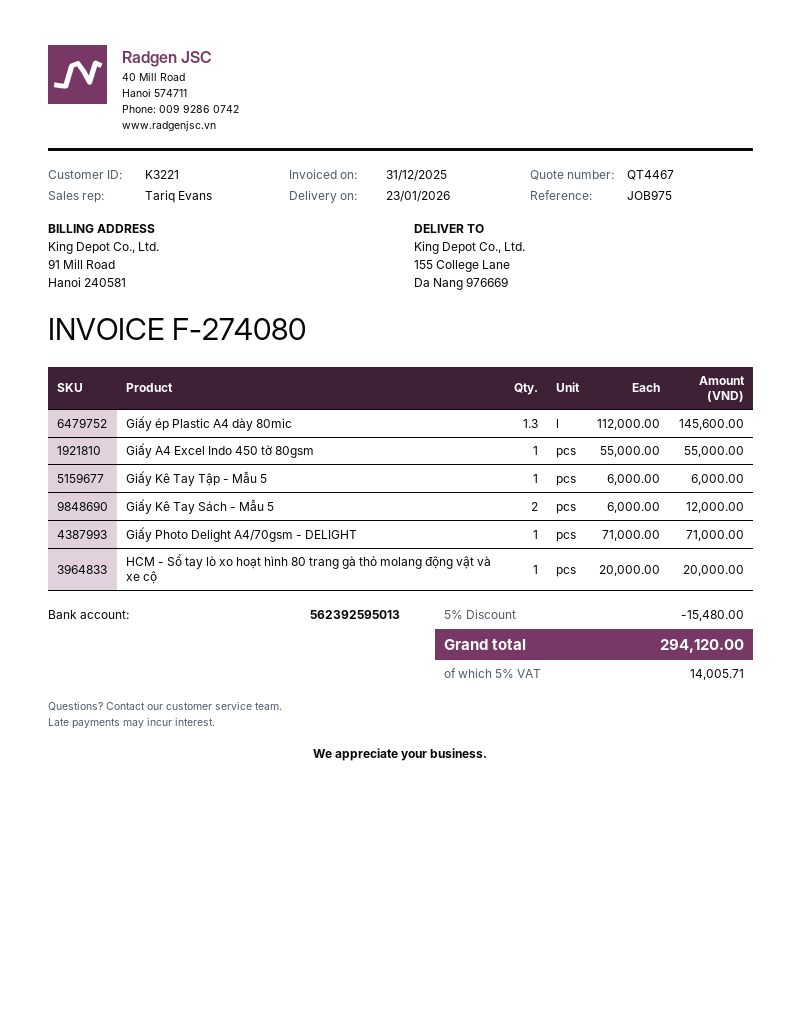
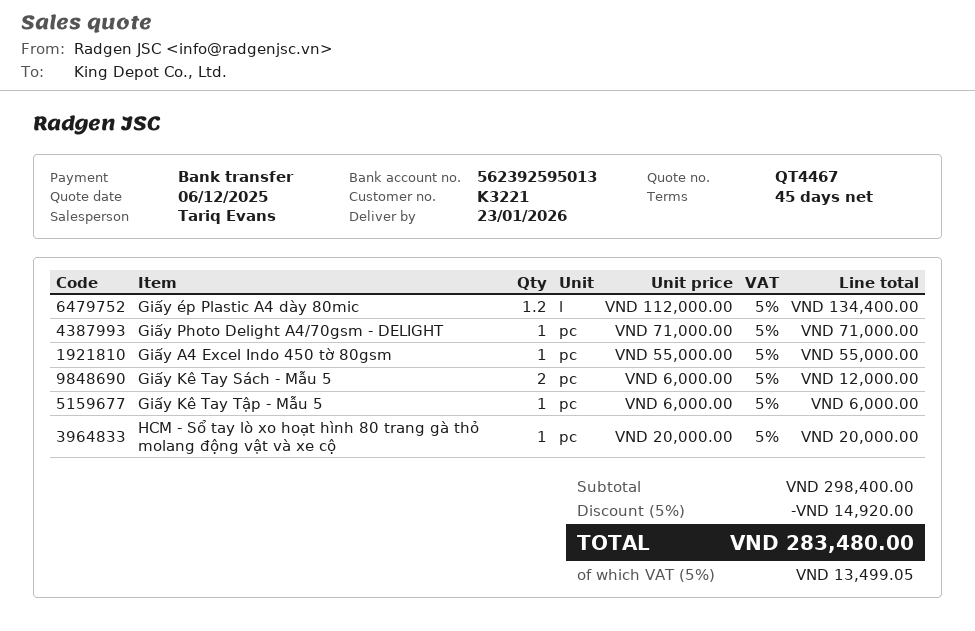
Giấy ép Plastic A4 dày 80mic: 1.3 x 112000.00 = 145600.00 -> 1.2 x 112000.00 = 134400.00
discount: 5% = 15480.00 -> 5% = 14920.00
tax: 5% = 14005.71 -> 5% = 13499.05
total: 294120.00 -> 283480.00

